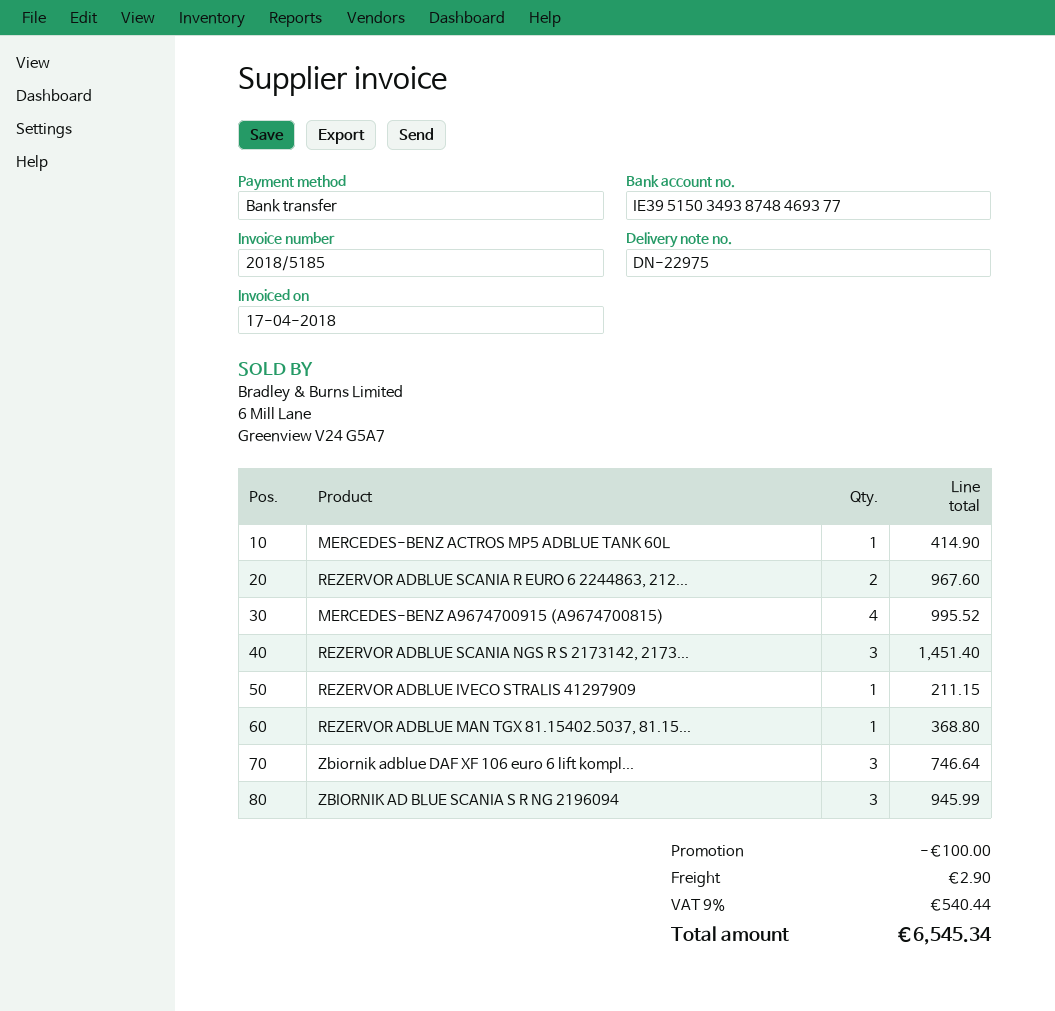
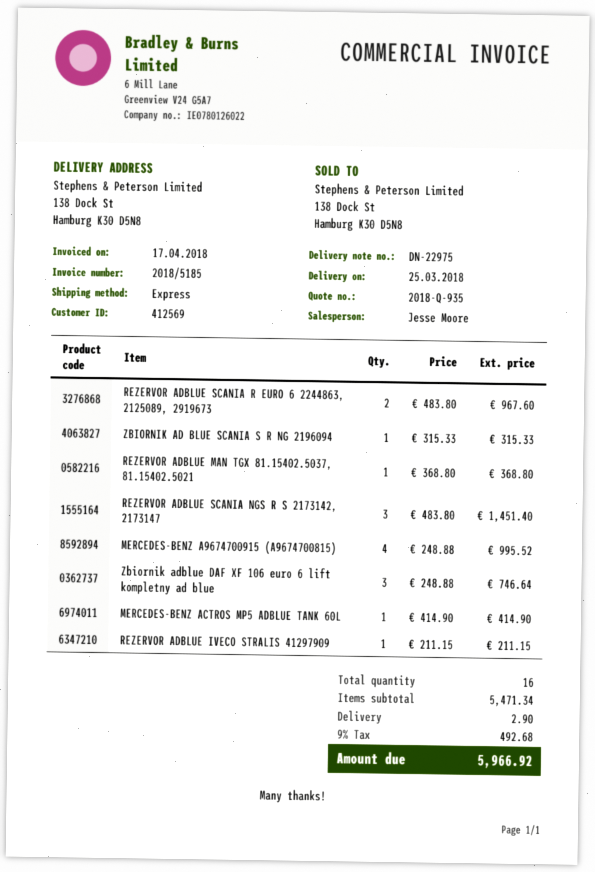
ZBIORNIK AD BLUE SCANIA S R NG 2196094: 3 for 945.99 -> 1 for 315.33
discount: 100.00 -> none
tax: 9% = 540.44 -> 9% = 492.68
total: 6545.34 -> 5966.92

